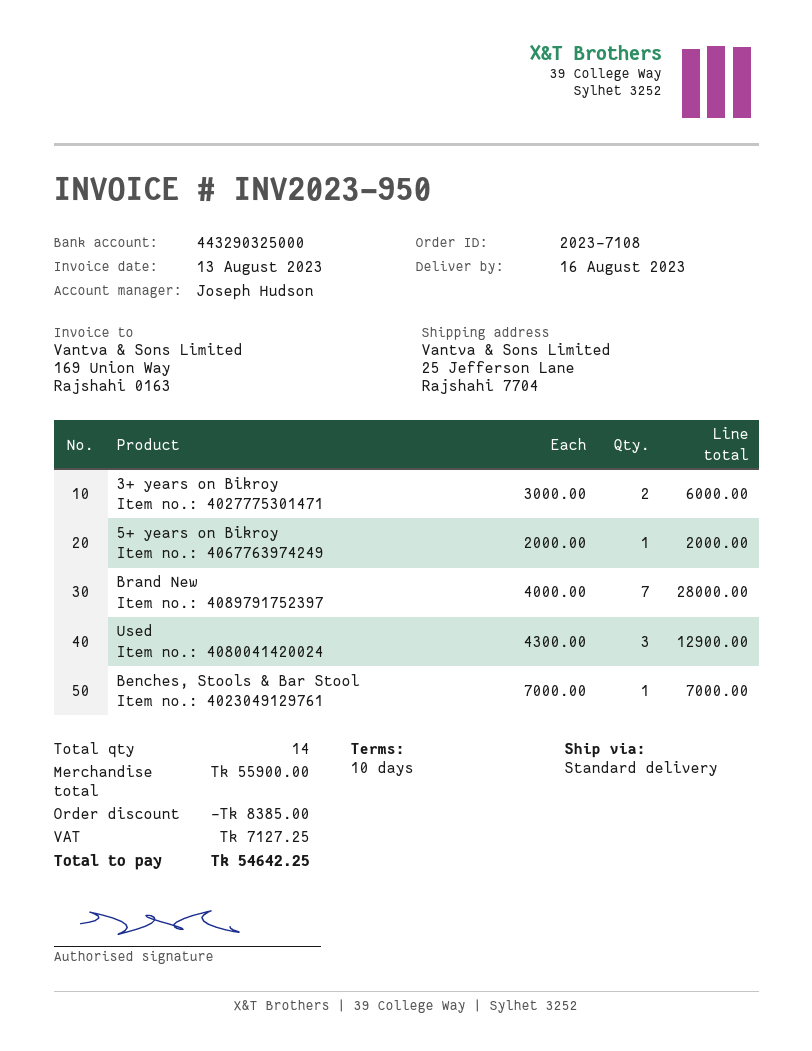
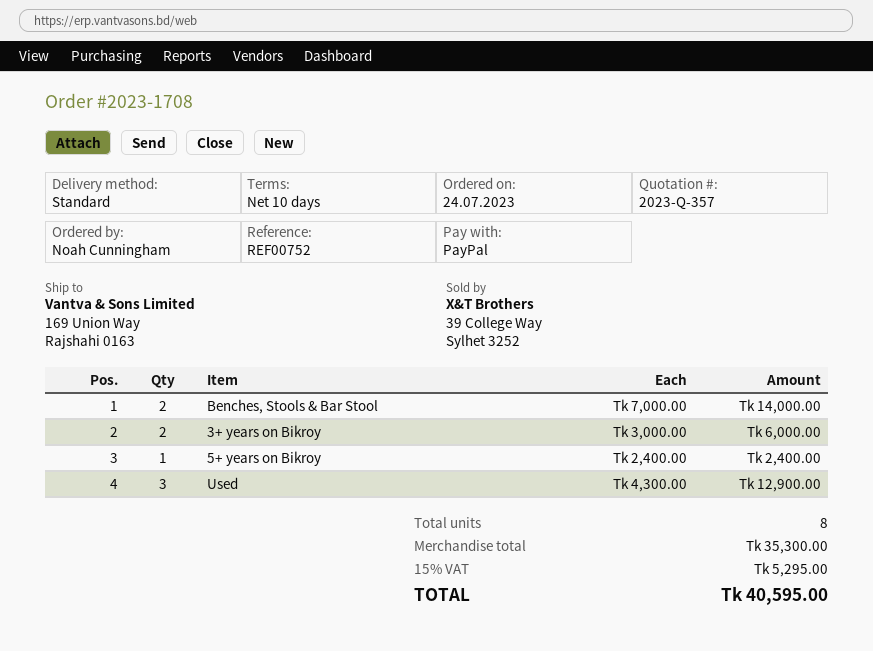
order number: 2023-7108 -> 2023-1708
ship to: 25 Jefferson Lane, Rajshahi 7704 -> 169 Union Way, Rajshahi 0163
5+ years on Bikroy: 1 x 2000.00 = 2000.00 -> 1 x 2400.00 = 2400.00
Brand New: 7 x 4000.00 = 28000.00 -> none
Benches, Stools & Bar Stool: 1 x 7000.00 = 7000.00 -> 2 x 7000.00 = 14000.00
total quantity: 14 -> 8
subtotal: 55900.00 -> 35300.00
discount: 8385.00 -> none
tax: 7127.25 -> 5295.00
total: 54642.25 -> 40595.00

